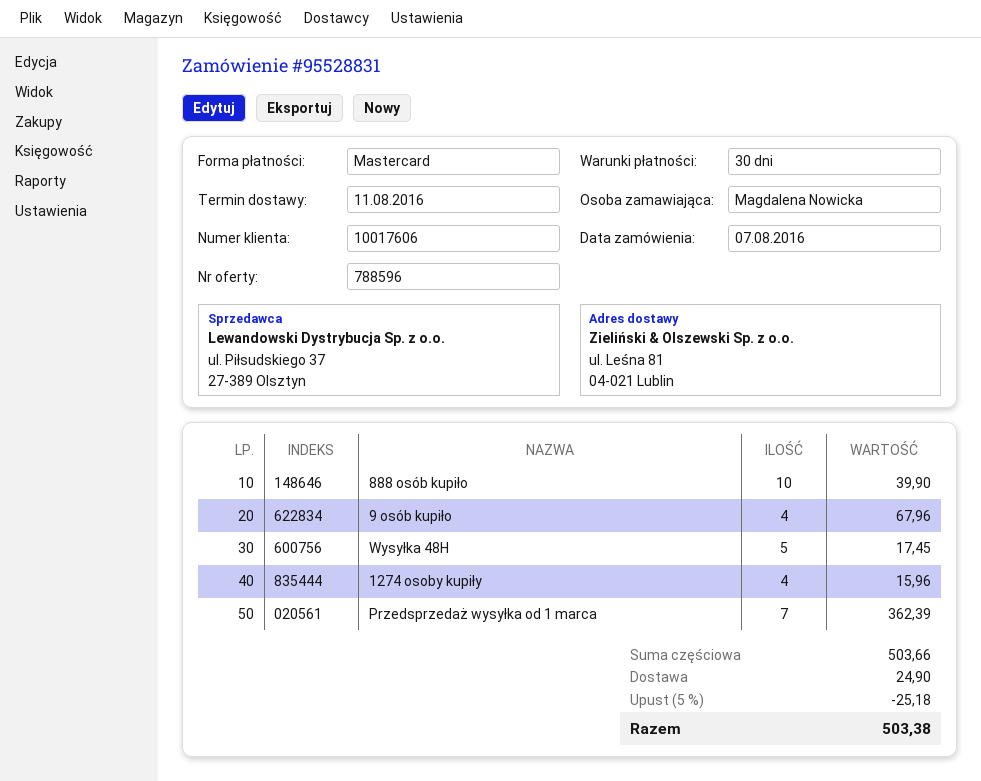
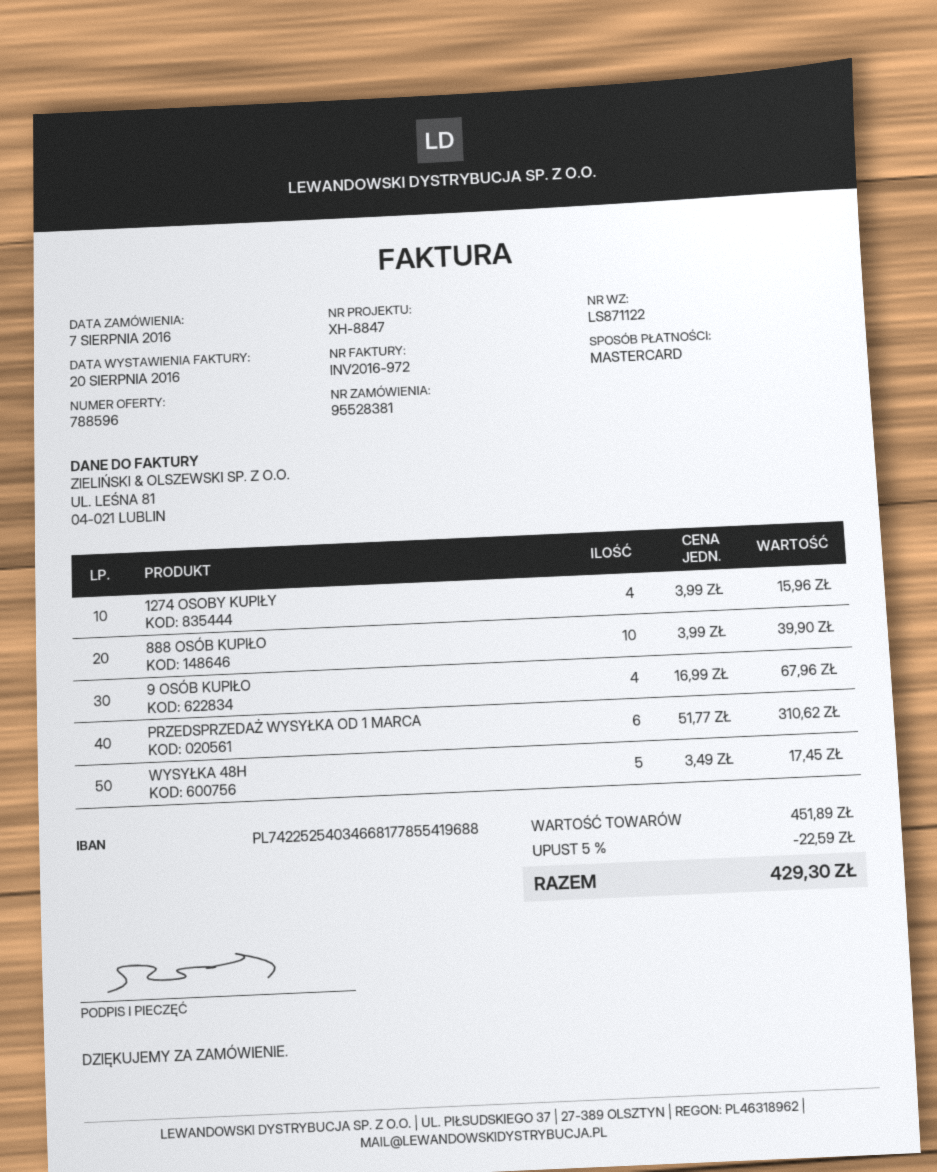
order number: 95528831 -> 95528381
Przedsprzedaż wysyłka od 1 marca: 7 for 362.39 -> 6 for 310.62
subtotal: 503.66 -> 451.89
discount: 5% = 25.18 -> 5% = 22.59
shipping: 24.90 -> none
total: 503.38 -> 429.30

